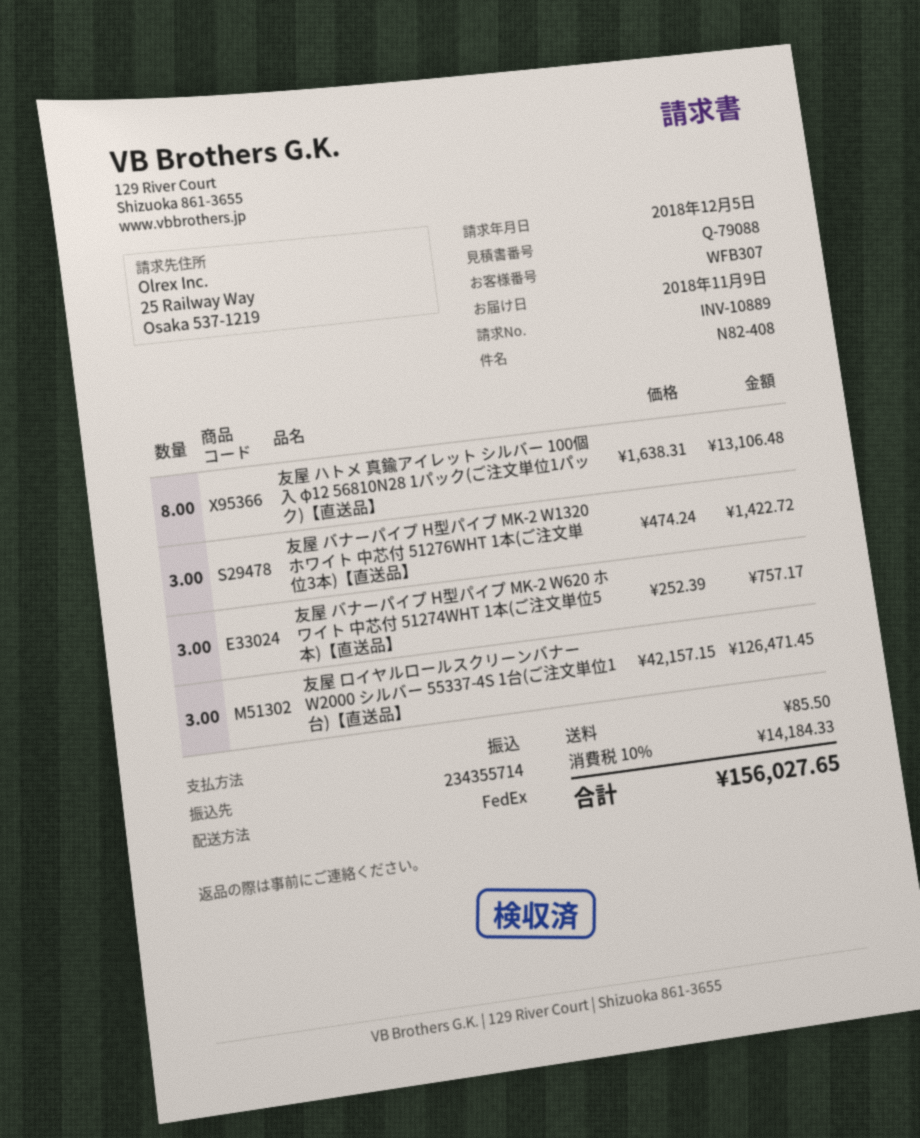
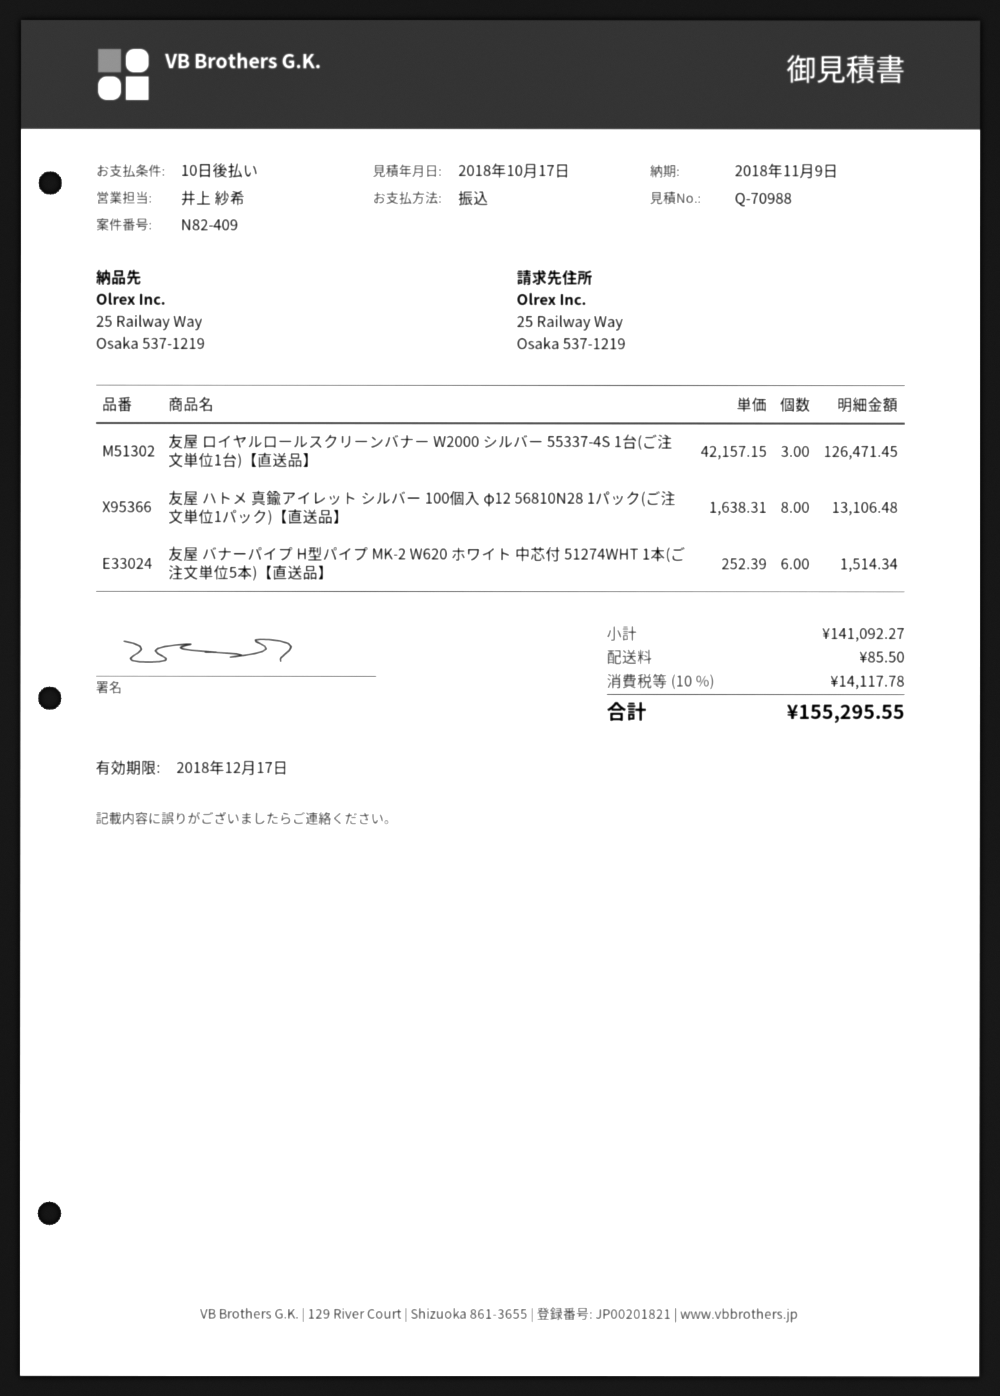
quote number: Q-79088 -> Q-70988
reference: N82-408 -> N82-409
友屋 バナーパイプ H型パイプ MK-2 W1320 ホワイト 中芯付 51276WHT 1本(ご注文単位3本)【直送品】: 3 x 474.24 = 1422.72 -> none
友屋 バナーパイプ H型パイプ MK-2 W620 ホワイト 中芯付 51274WHT 1本(ご注文単位5本)【直送品】: 3 x 252.39 = 757.17 -> 6 x 252.39 = 1514.34
tax: 10% = 14184.33 -> 10% = 14117.78
total: 156027.65 -> 155295.55

